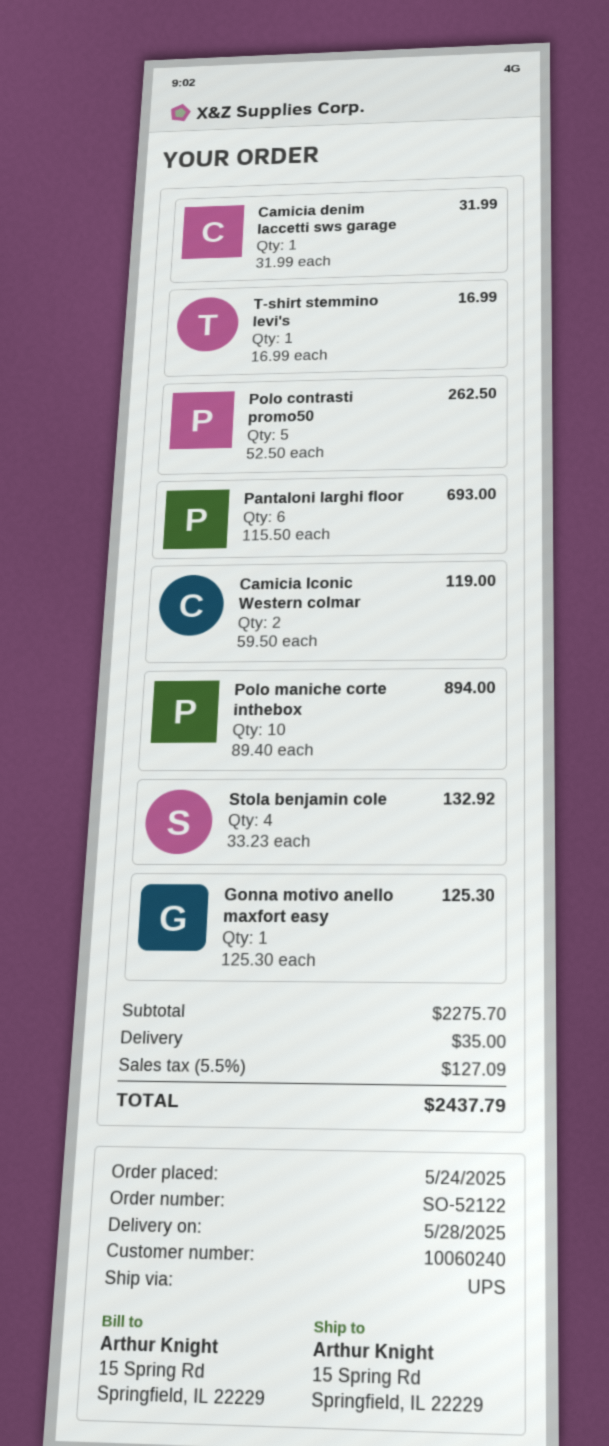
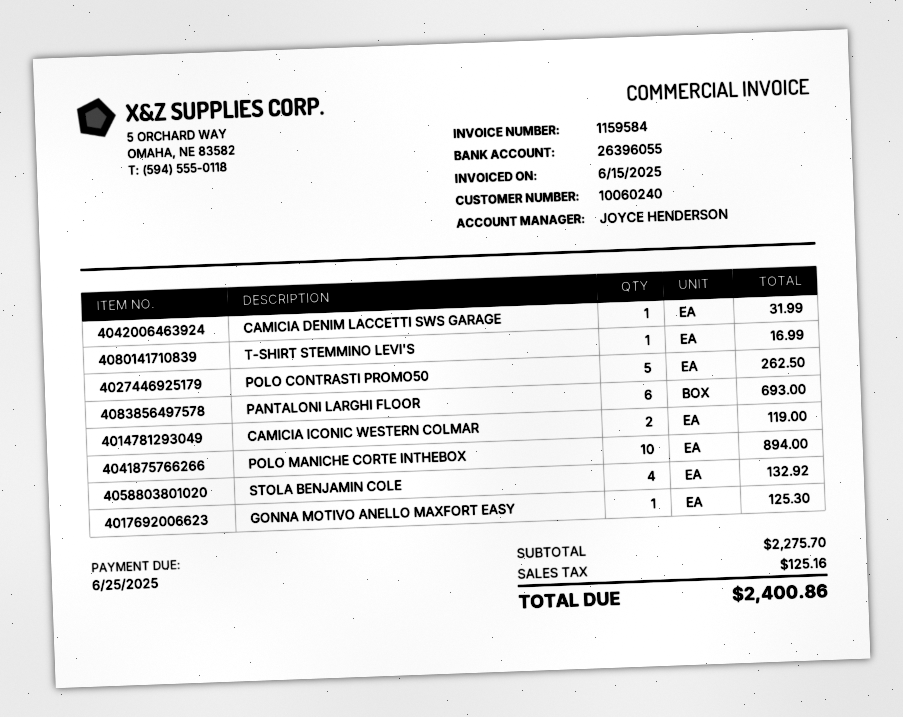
shipping: 35.00 -> none
tax: 127.09 -> 125.16
total: 2437.79 -> 2400.86

